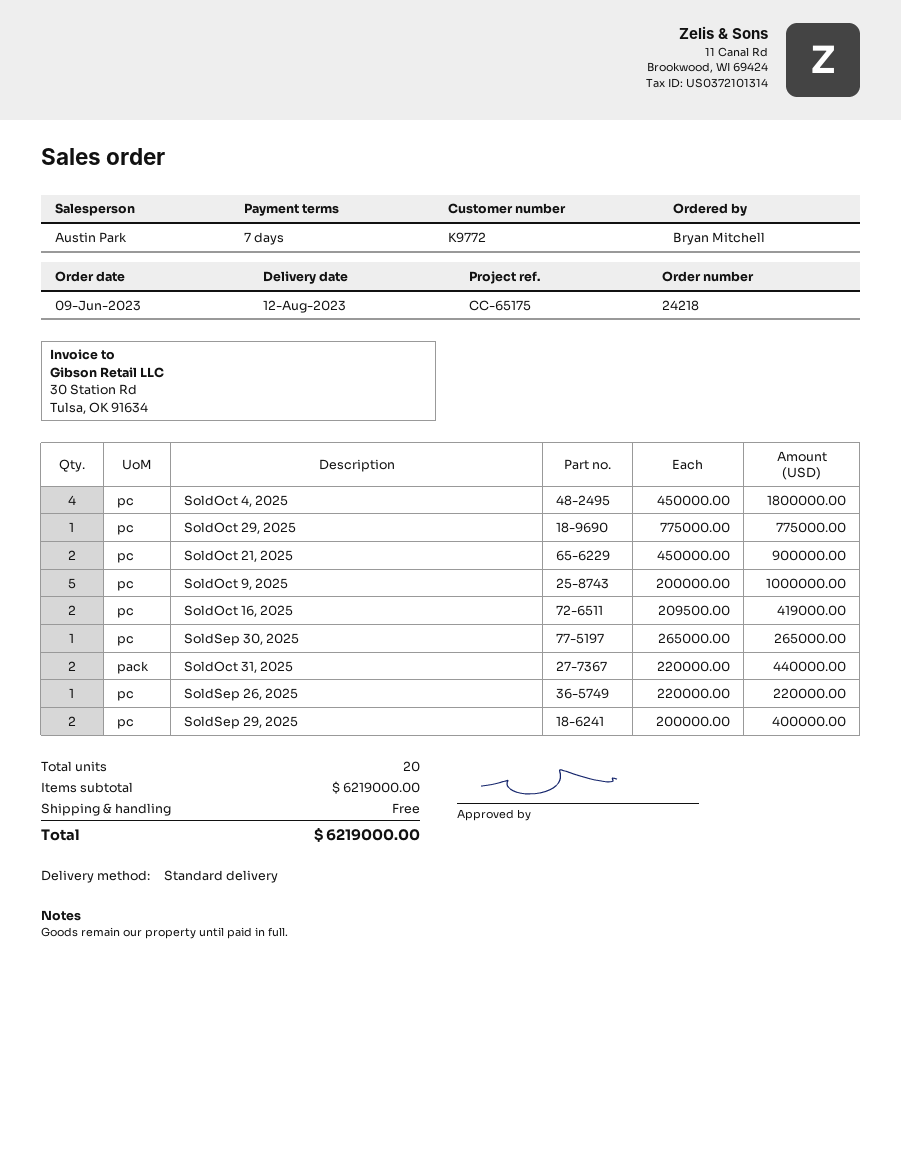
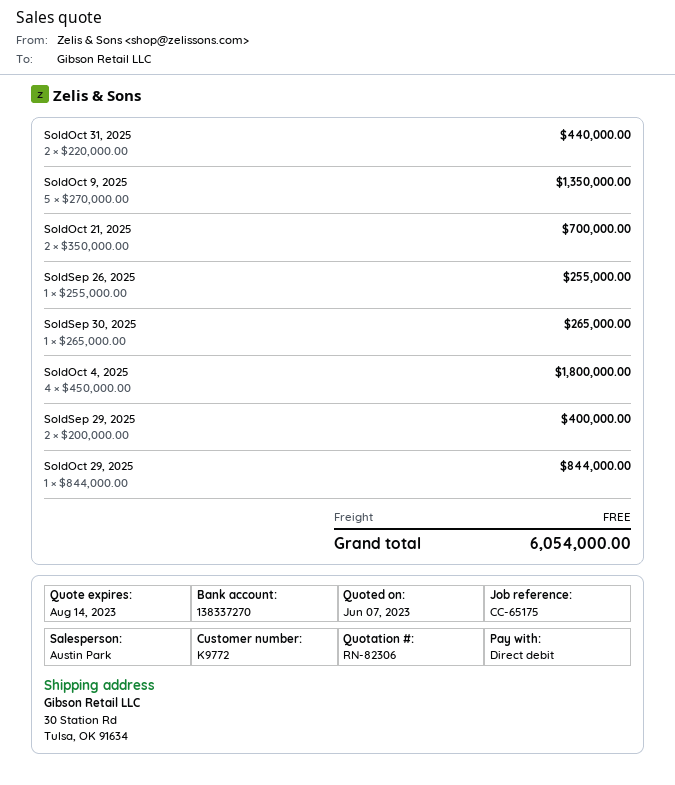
SoldOct 29, 2025: 1 x 775000.00 = 775000.00 -> 1 x 844000.00 = 844000.00
SoldOct 21, 2025: 2 x 450000.00 = 900000.00 -> 2 x 350000.00 = 700000.00
SoldOct 9, 2025: 5 x 200000.00 = 1000000.00 -> 5 x 270000.00 = 1350000.00
SoldOct 16, 2025: 2 x 209500.00 = 419000.00 -> none
SoldSep 26, 2025: 1 x 220000.00 = 220000.00 -> 1 x 255000.00 = 255000.00
total: 6219000.00 -> 6054000.00

